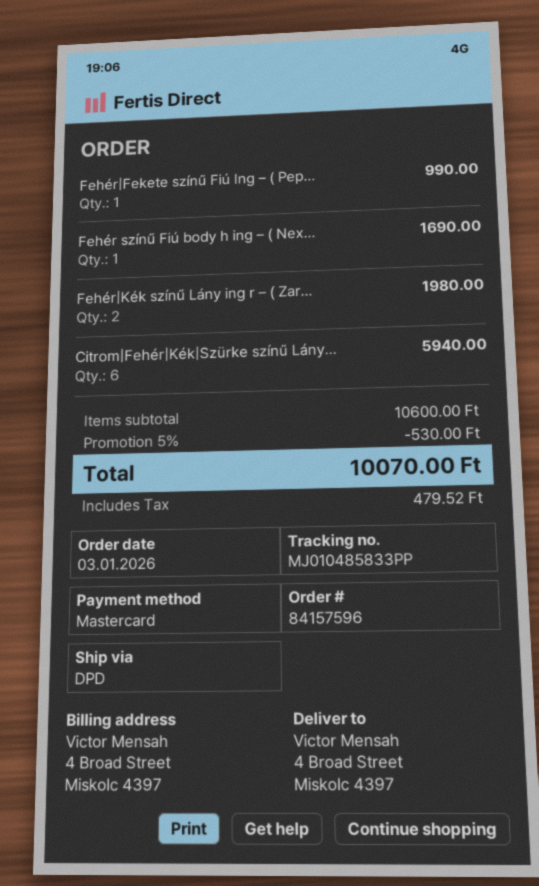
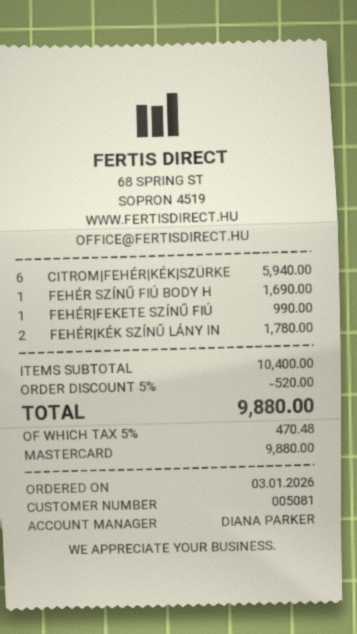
Fehér|Kék színű Lány ing r – ( Zar...: 2 for 1980.00 -> 2 for 1780.00
subtotal: 10600.00 -> 10400.00
discount: 5% = 530.00 -> 5% = 520.00
tax: 479.52 -> 470.48
total: 10070.00 -> 9880.00

